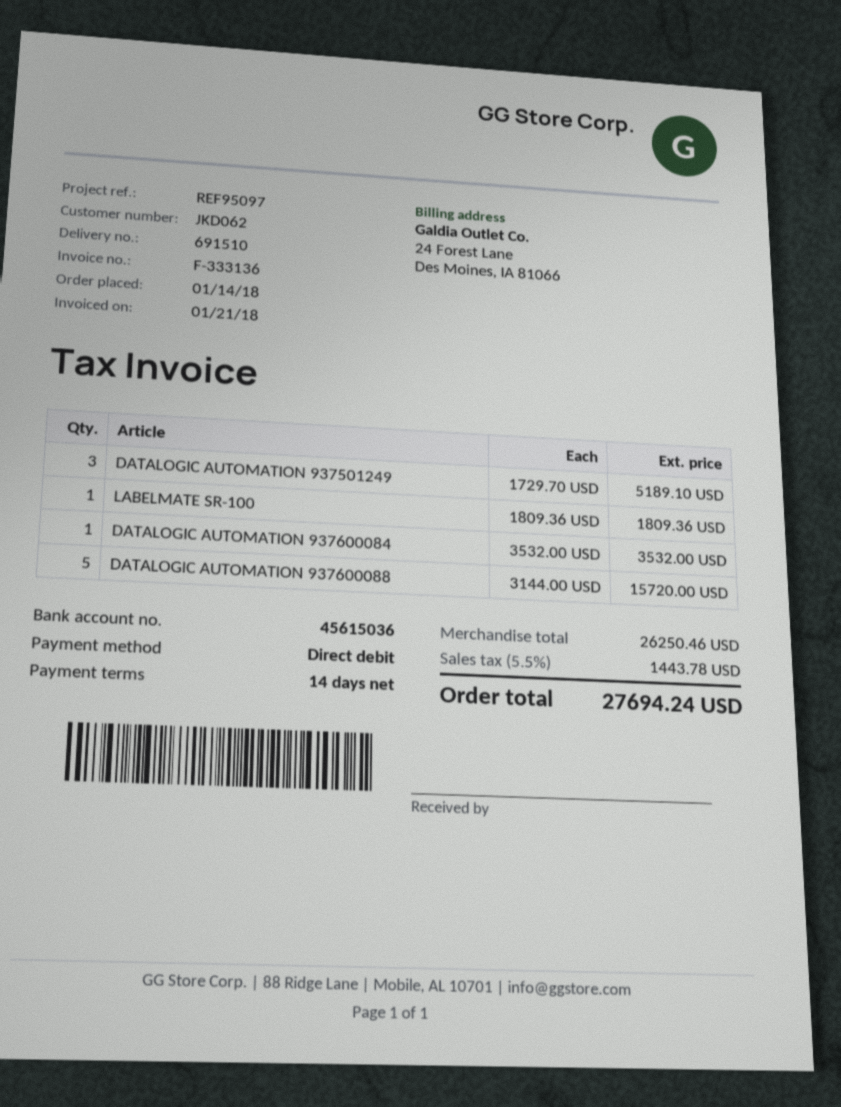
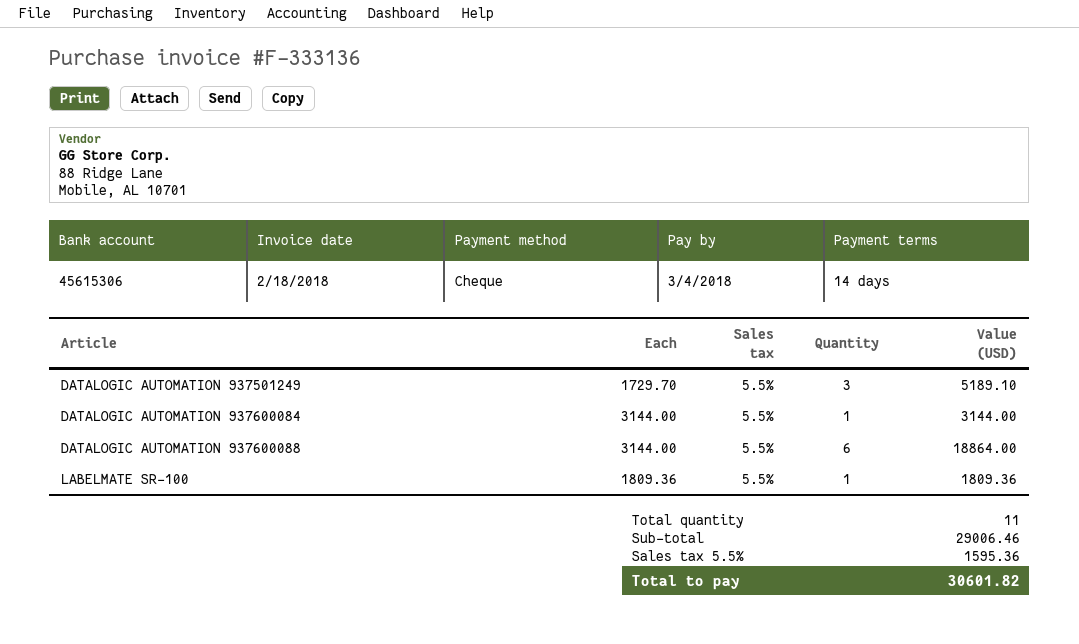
invoice date: 2018-01-21 -> 2018-02-18
payment method: direct debit -> cheque
bank account: 45615036 -> 45615306
DATALOGIC AUTOMATION 937600084: 1 x 3532.00 = 3532.00 -> 1 x 3144.00 = 3144.00
DATALOGIC AUTOMATION 937600088: 5 x 3144.00 = 15720.00 -> 6 x 3144.00 = 18864.00
subtotal: 26250.46 -> 29006.46
tax: 5.5% = 1443.78 -> 5.5% = 1595.36
total: 27694.24 -> 30601.82

